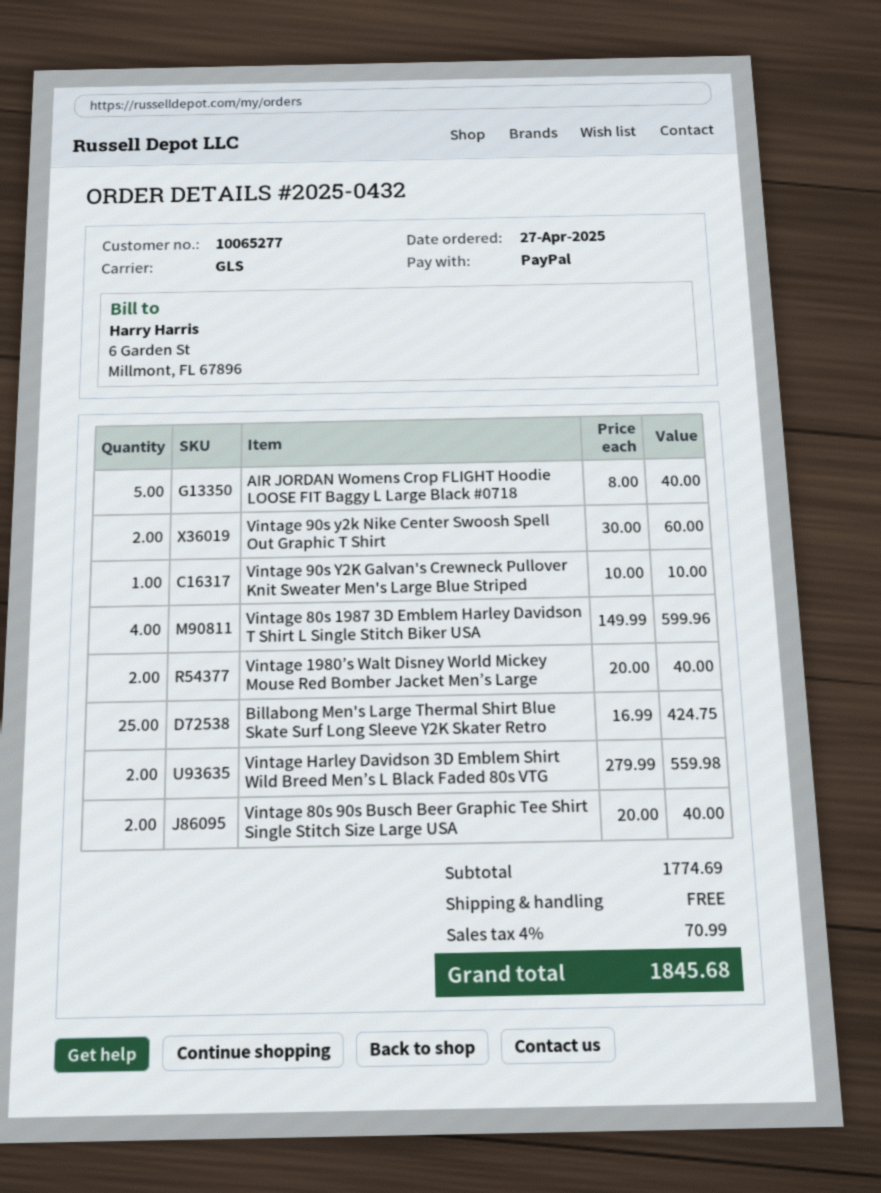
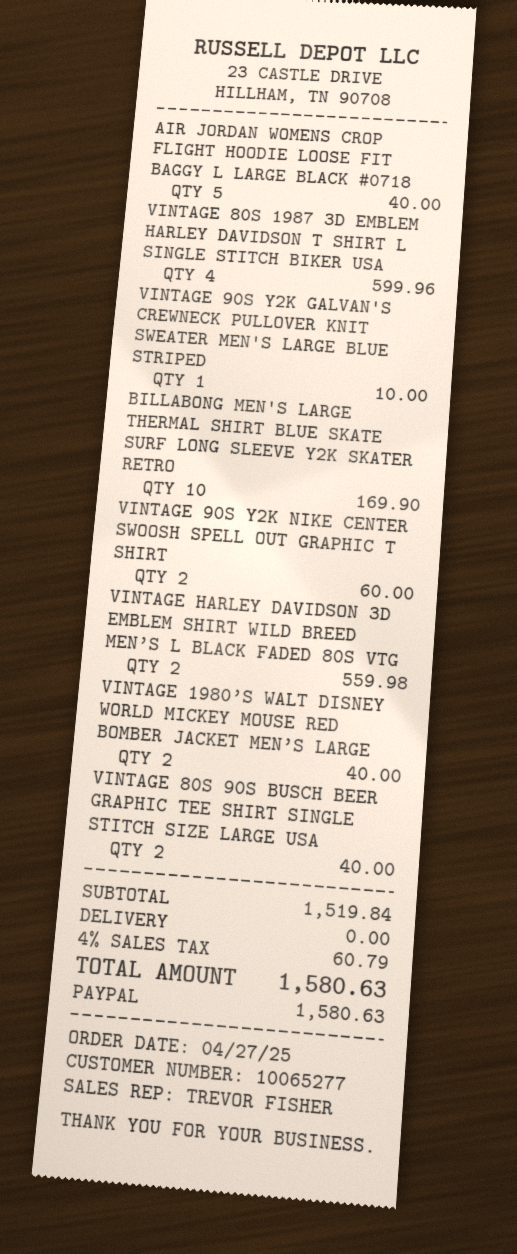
Billabong Men's Large Thermal Shirt Blue Skate Surf Long Sleeve Y2K Skater Retro: 25 for 424.75 -> 10 for 169.90
subtotal: 1774.69 -> 1519.84
tax: 4% = 70.99 -> 4% = 60.79
total: 1845.68 -> 1580.63

